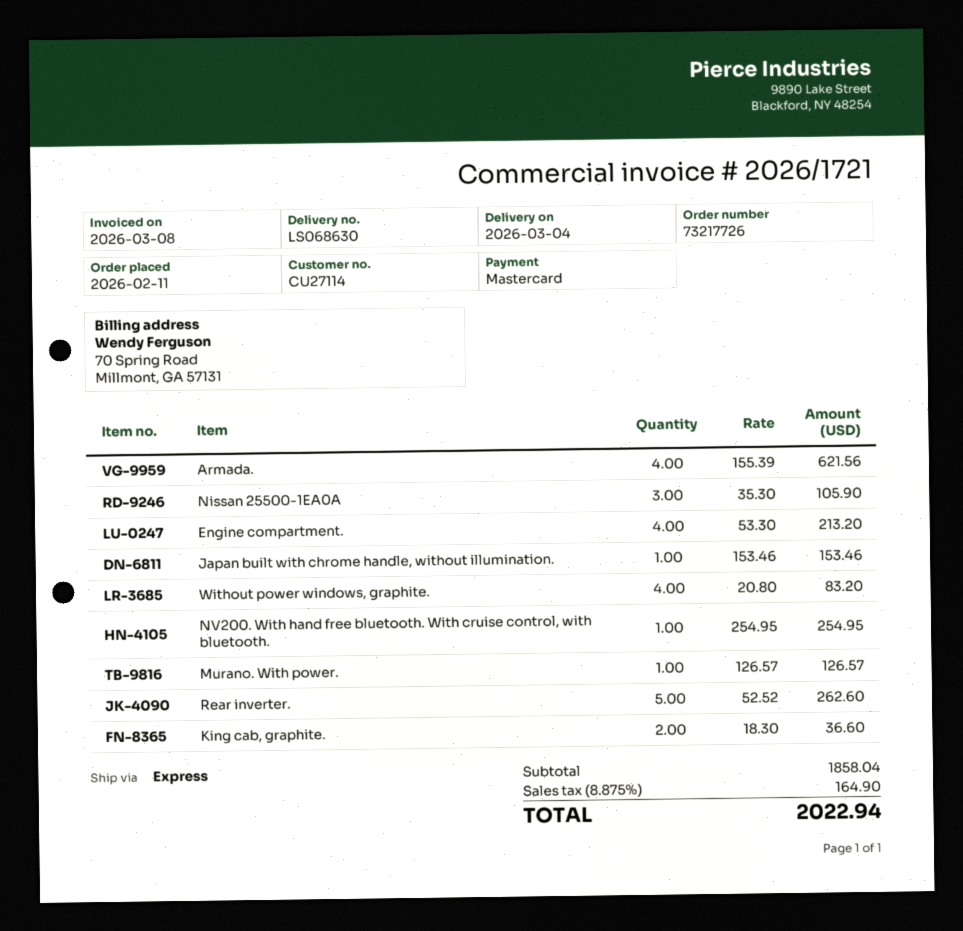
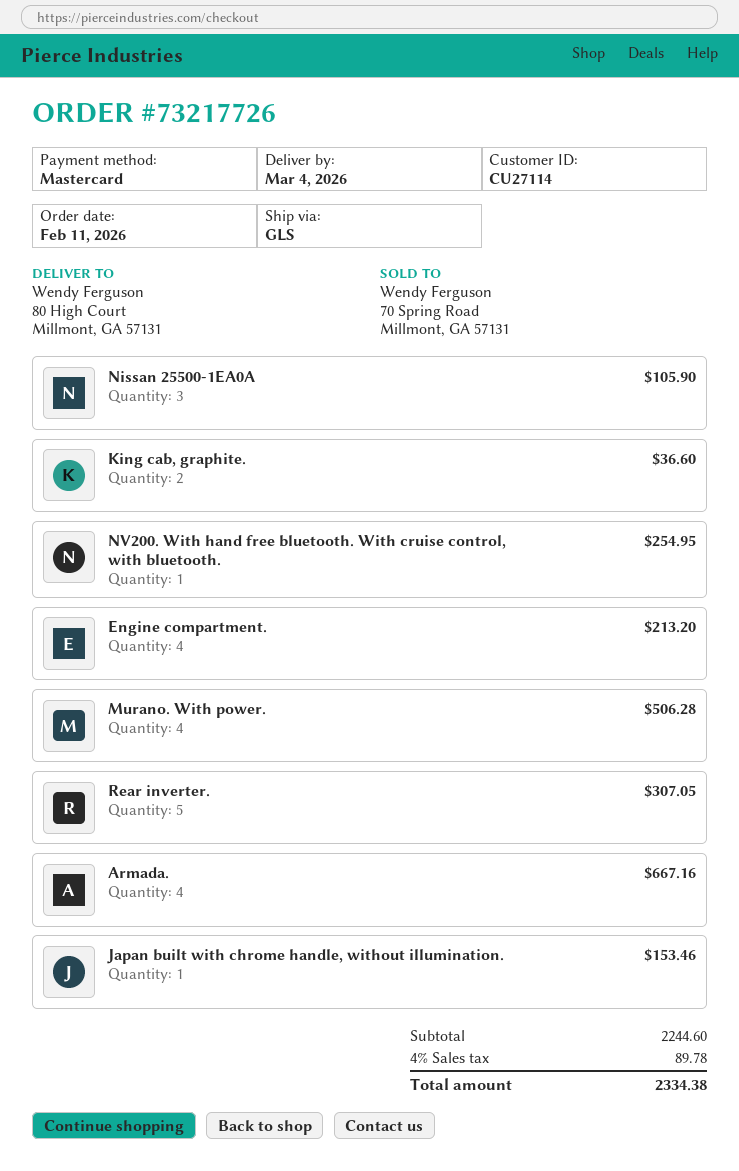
shipping method: express -> GLS
Armada.: 4 for 621.56 -> 4 for 667.16
Without power windows, graphite.: 4 for 83.20 -> none
Murano. With power.: 1 for 126.57 -> 4 for 506.28
Rear inverter.: 5 for 262.60 -> 5 for 307.05
subtotal: 1858.04 -> 2244.60
tax: 8.875% = 164.90 -> 4% = 89.78
total: 2022.94 -> 2334.38

